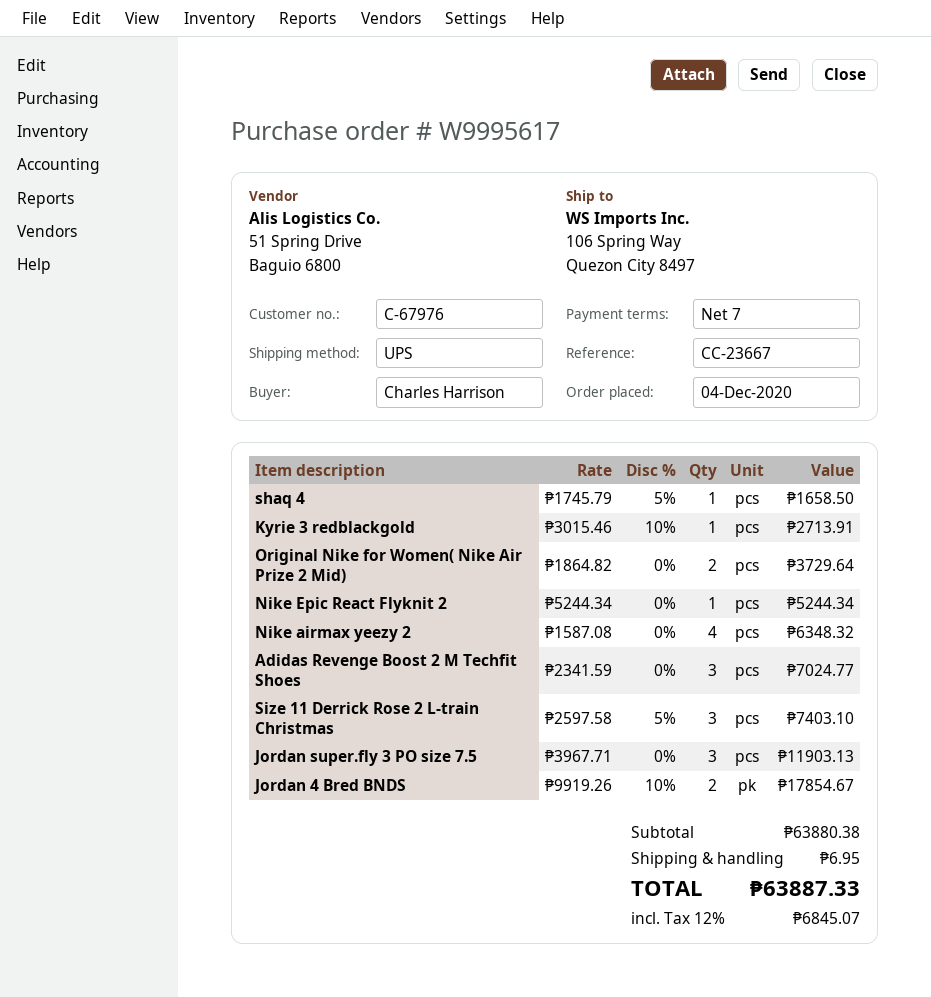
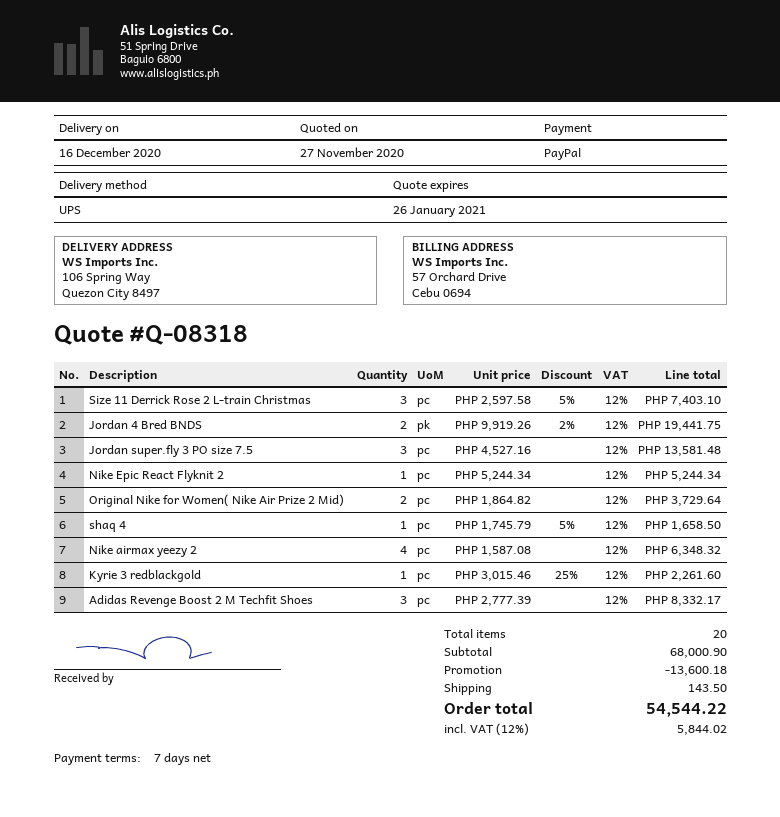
Kyrie 3 redblackgold: 1 x 3015.46 - 10% = 2713.91 -> 1 x 3015.46 - 25% = 2261.60
Adidas Revenge Boost 2 M Techfit Shoes: 3 x 2341.59 = 7024.77 -> 3 x 2777.39 = 8332.17
Jordan super.fly 3 PO size 7.5: 3 x 3967.71 = 11903.13 -> 3 x 4527.16 = 13581.48
Jordan 4 Bred BNDS: 2 x 9919.26 - 10% = 17854.67 -> 2 x 9919.26 - 2% = 19441.75
subtotal: 63880.38 -> 68000.90
discount: none -> 13600.18
shipping: 6.95 -> 143.50
tax: 12% = 6845.07 -> 12% = 5844.02
total: 63887.33 -> 54544.22

